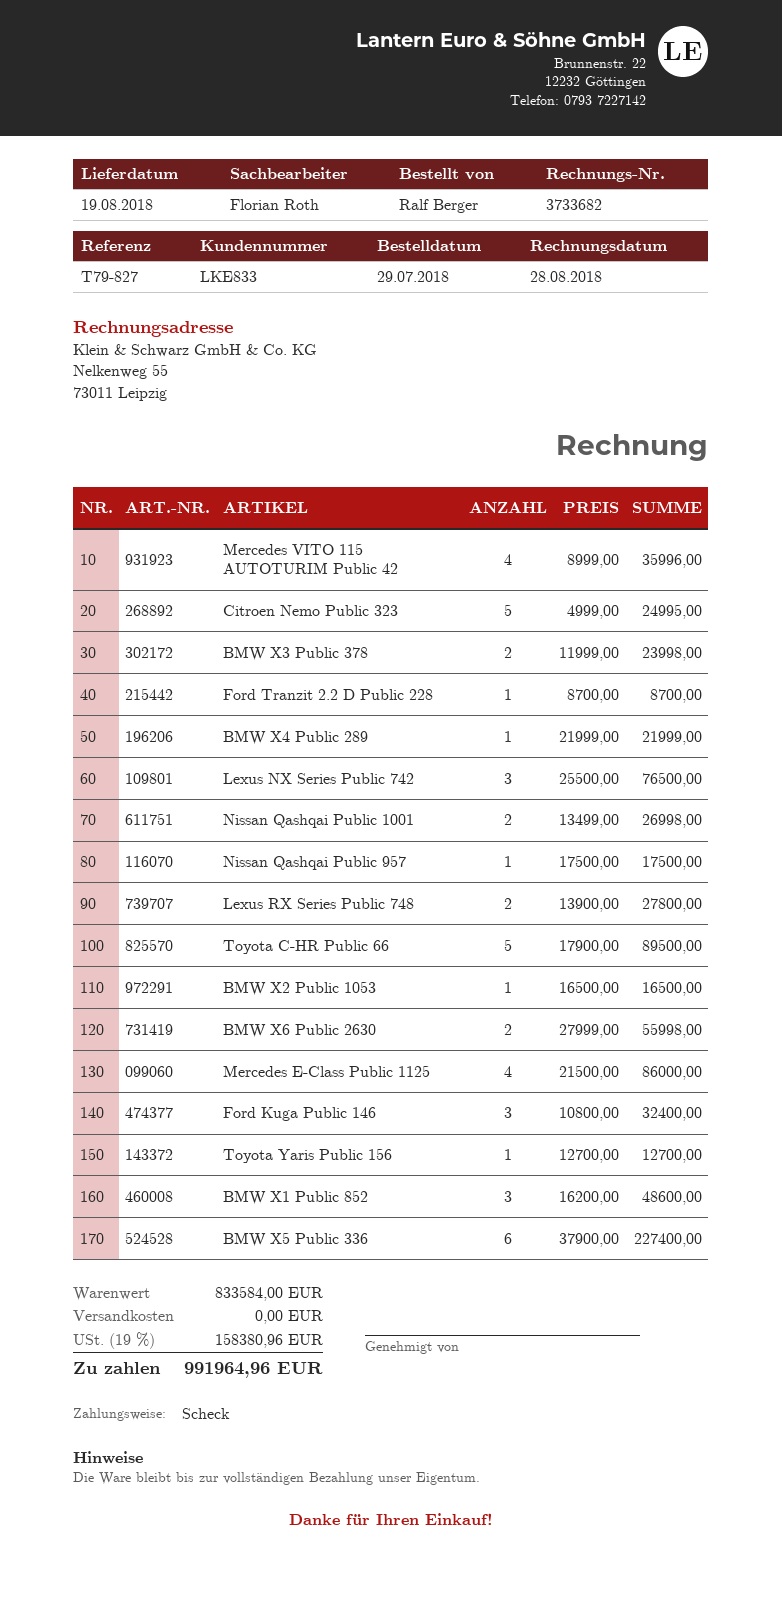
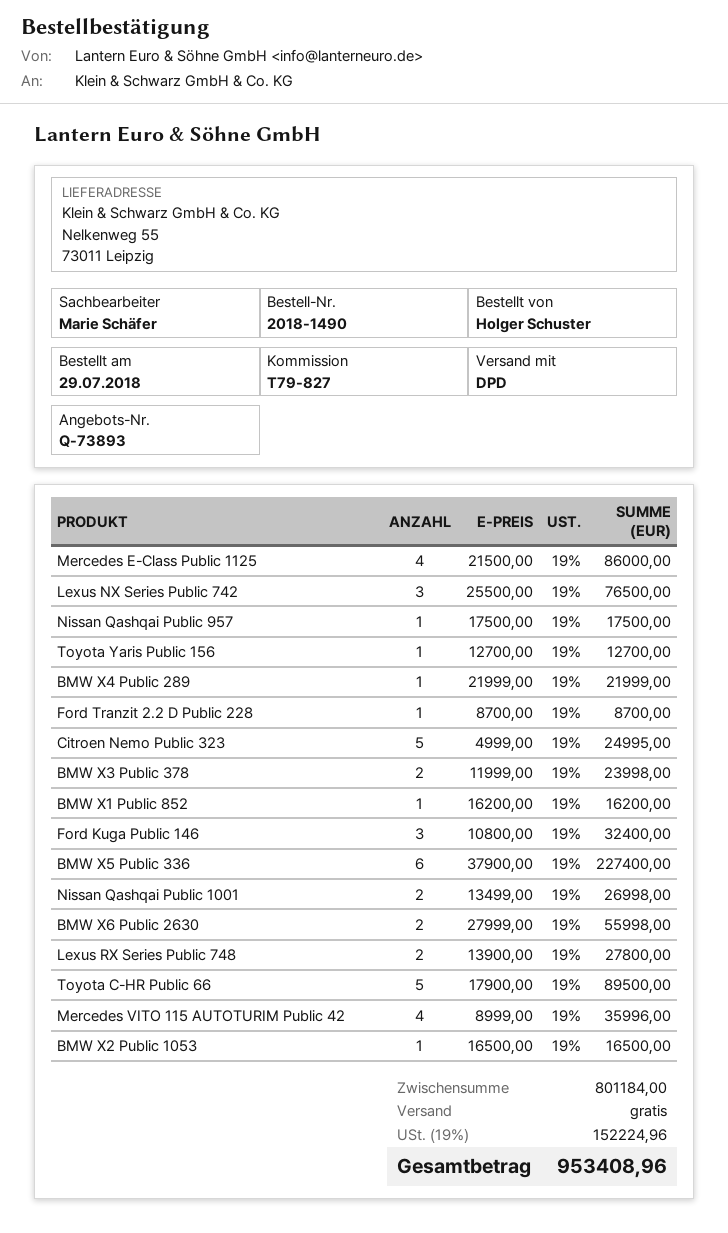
ordered by: Ralf Berger -> Holger Schuster
sales rep: Florian Roth -> Marie Schäfer
BMW X1 Public 852: 3 x 16200.00 = 48600.00 -> 1 x 16200.00 = 16200.00
subtotal: 833584.00 -> 801184.00
tax: 19% = 158380.96 -> 19% = 152224.96
total: 991964.96 -> 953408.96

